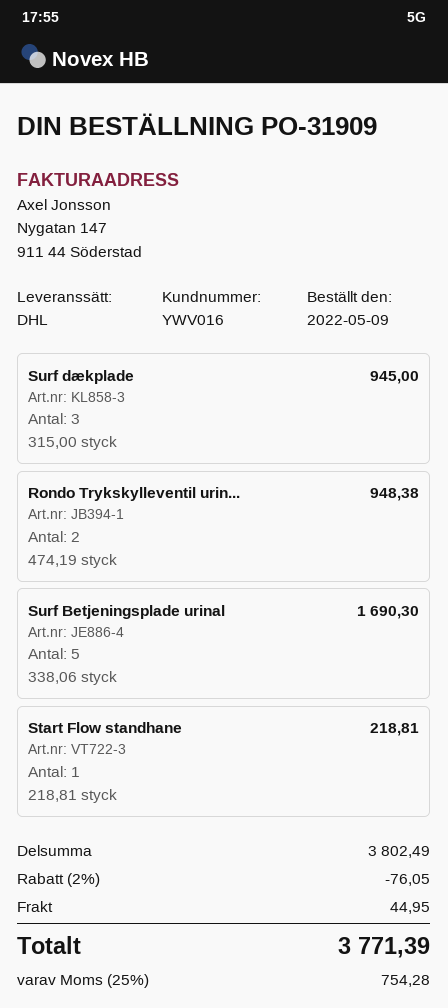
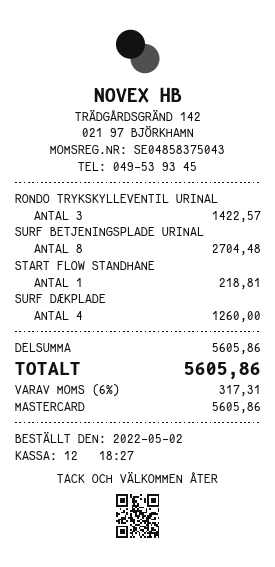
order date: 2022-05-09 -> 2022-05-02
Surf dækplade: 3 for 945.00 -> 4 for 1260.00
Rondo Trykskylleventil urin...: 2 for 948.38 -> 3 for 1422.57
Surf Betjeningsplade urinal: 5 for 1690.30 -> 8 for 2704.48
subtotal: 3802.49 -> 5605.86
discount: 2% = 76.05 -> none
shipping: 44.95 -> none
tax: 25% = 754.28 -> 6% = 317.31
total: 3771.39 -> 5605.86

